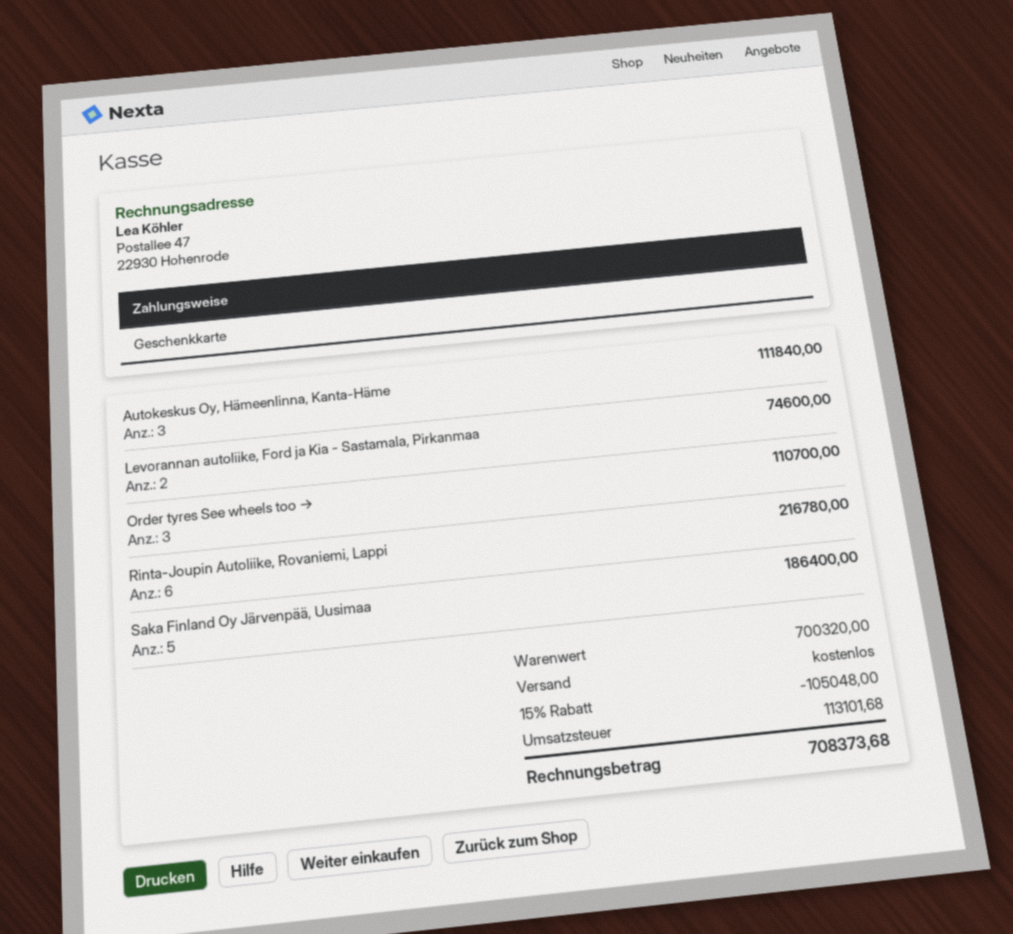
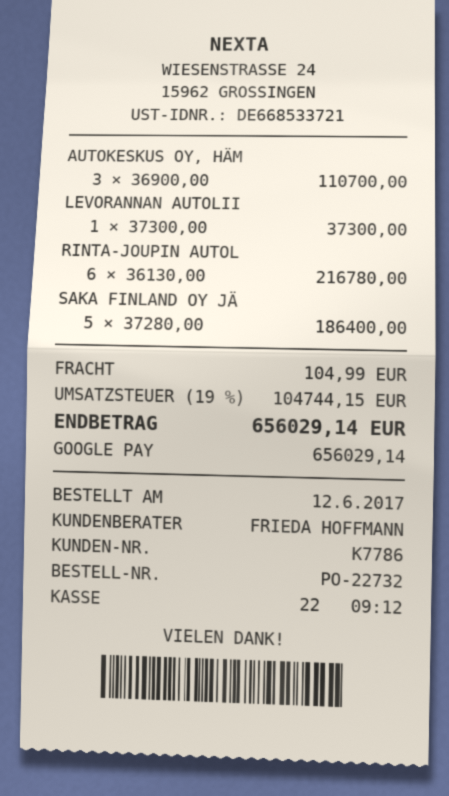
payment method: gift card -> Google Pay
Autokeskus Oy, Hämeenlinna, Kanta-Häme: 3 for 111840.00 -> 3 for 110700.00
Levorannan autoliike, Ford ja Kia - Sastamala, Pirkanmaa: 2 for 74600.00 -> 1 for 37300.00
Order tyres See wheels too →: 3 for 110700.00 -> none
discount: 15% = 105048.00 -> none
shipping: 0.00 -> 104.99
tax: 113101.68 -> 104744.15
total: 708373.68 -> 656029.14

